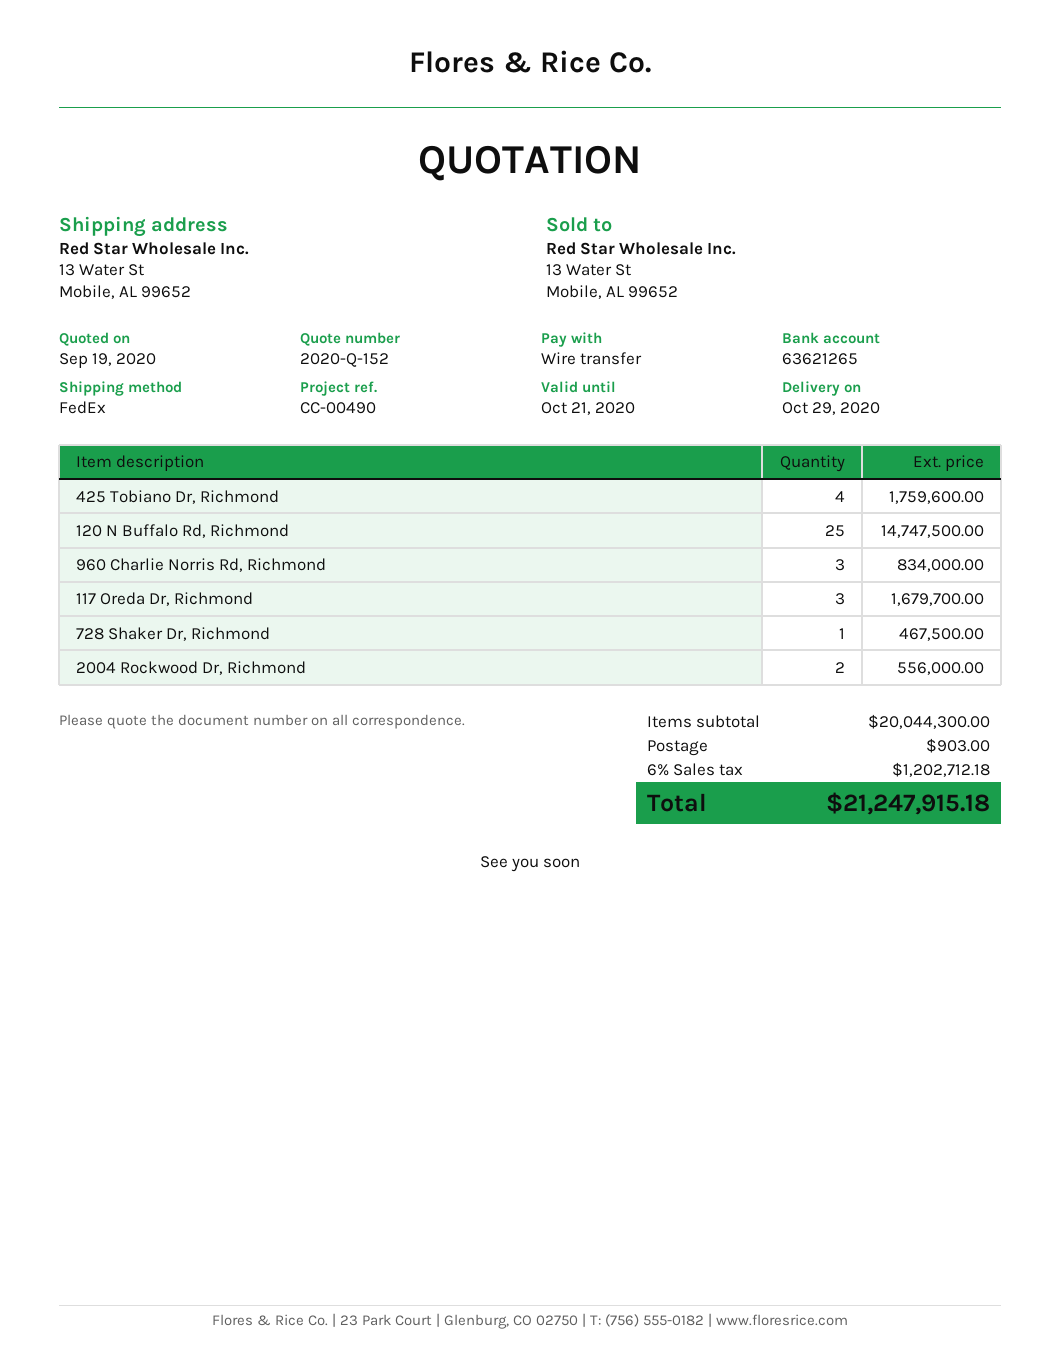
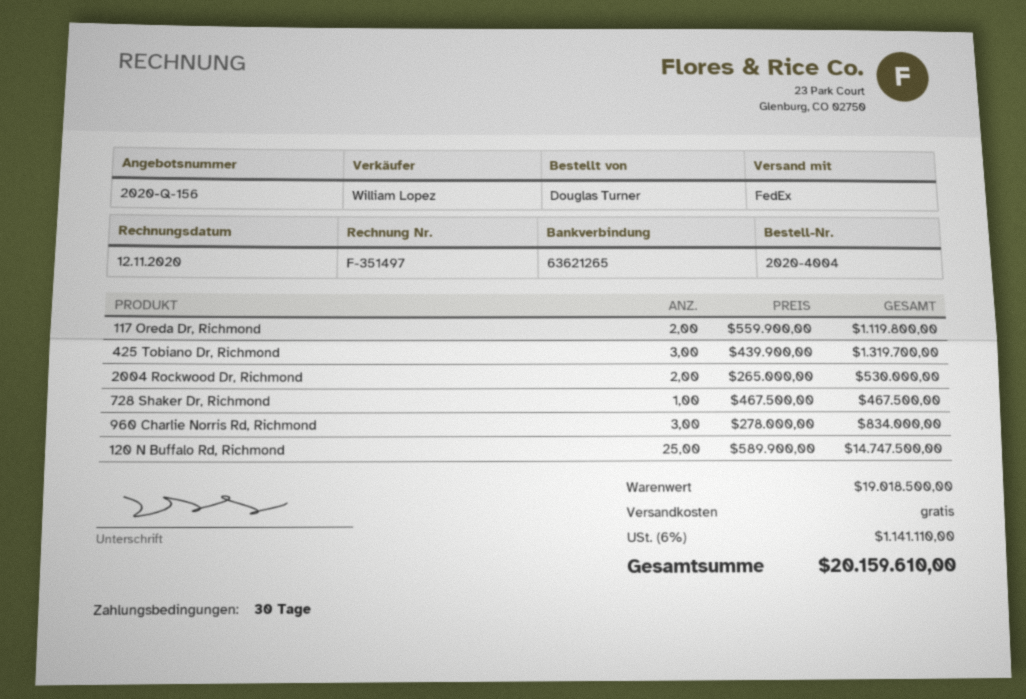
quote number: 2020-Q-152 -> 2020-Q-156
425 Tobiano Dr, Richmond: 4 for 1759600.00 -> 3 for 1319700.00
117 Oreda Dr, Richmond: 3 for 1679700.00 -> 2 for 1119800.00
2004 Rockwood Dr, Richmond: 2 for 556000.00 -> 2 for 530000.00
subtotal: 20044300.00 -> 19018500.00
shipping: 903.00 -> 0.00
tax: 6% = 1202712.18 -> 6% = 1141110.00
total: 21247915.18 -> 20159610.00

